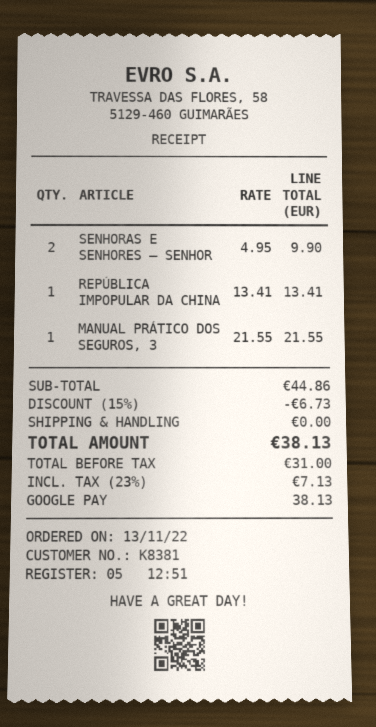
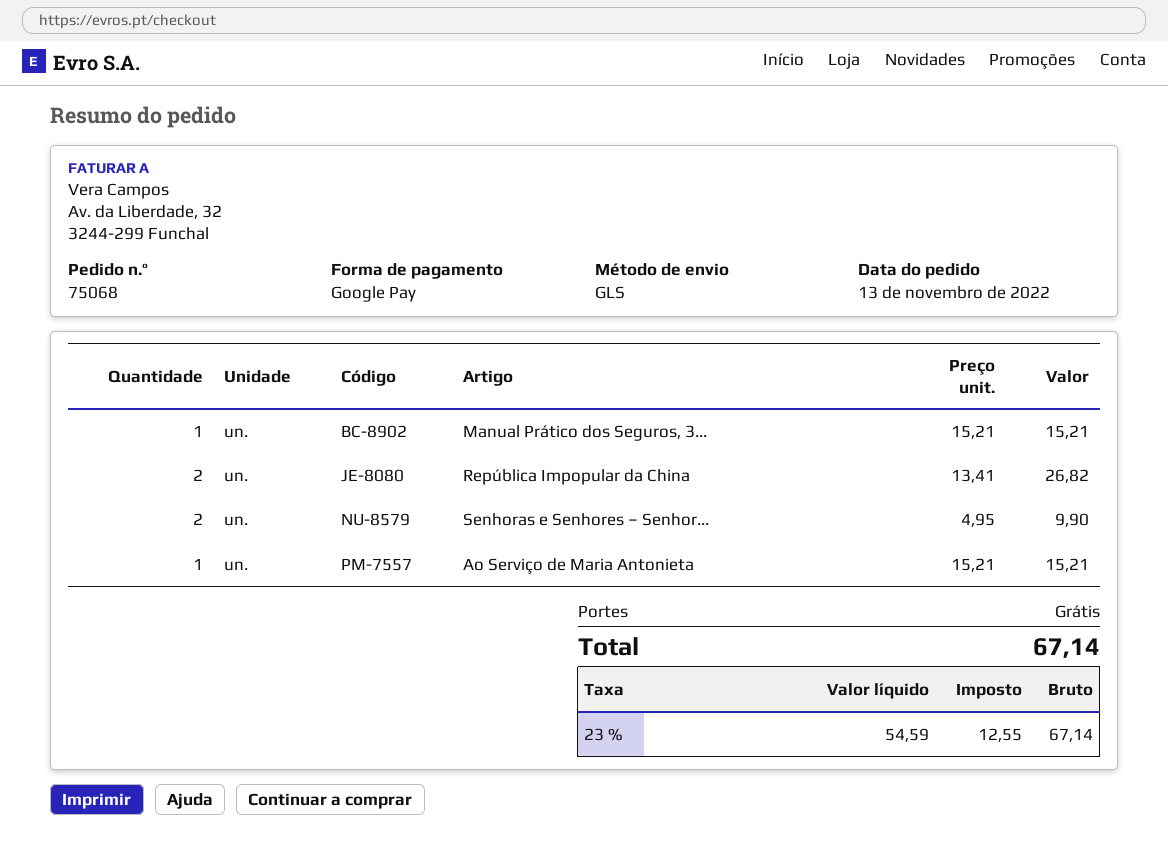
REPÚBLICA IMPOPULAR DA CHINA: 1 x 13.41 = 13.41 -> 2 x 13.41 = 26.82
MANUAL PRÁTICO DOS SEGUROS, 3: 1 x 21.55 = 21.55 -> 1 x 15.21 = 15.21
Ao Serviço de Maria Antonieta: none -> 1 x 15.21 = 15.21
discount: 15% = 6.73 -> none
net: 31.00 -> 54.59
tax: 23% = 7.13 -> 23% = 12.55
total: 38.13 -> 67.14

